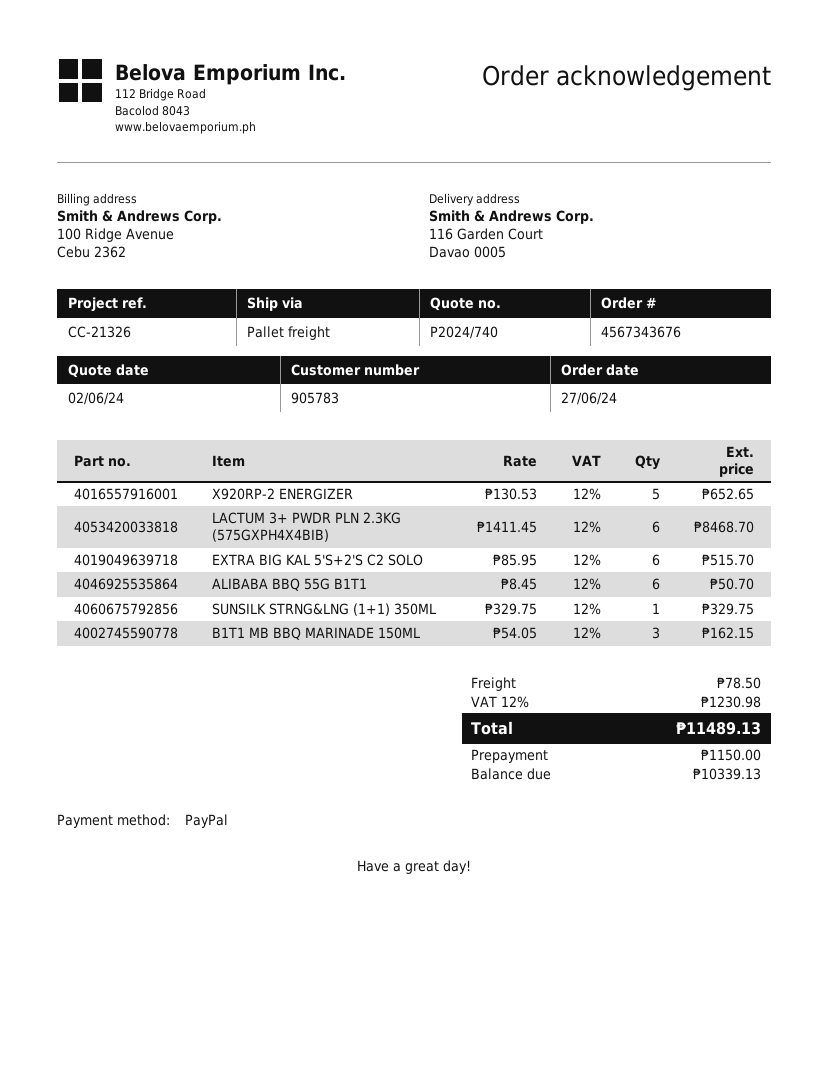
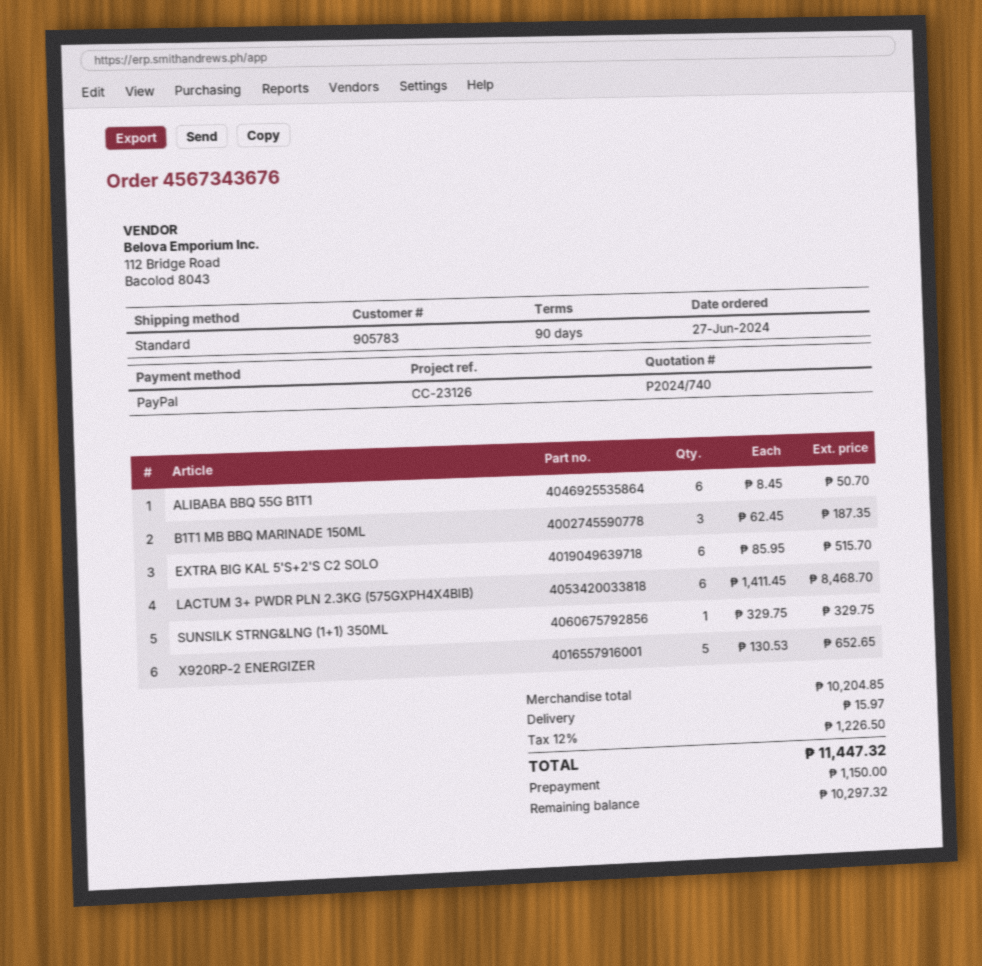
reference: CC-21326 -> CC-23126
shipping method: pallet freight -> standard
B1T1 MB BBQ MARINADE 150ML: 3 x 54.05 = 162.15 -> 3 x 62.45 = 187.35
shipping: 78.50 -> 15.97
tax: 12% = 1230.98 -> 12% = 1226.50
total: 11489.13 -> 11447.32
balance: 10339.13 -> 10297.32

